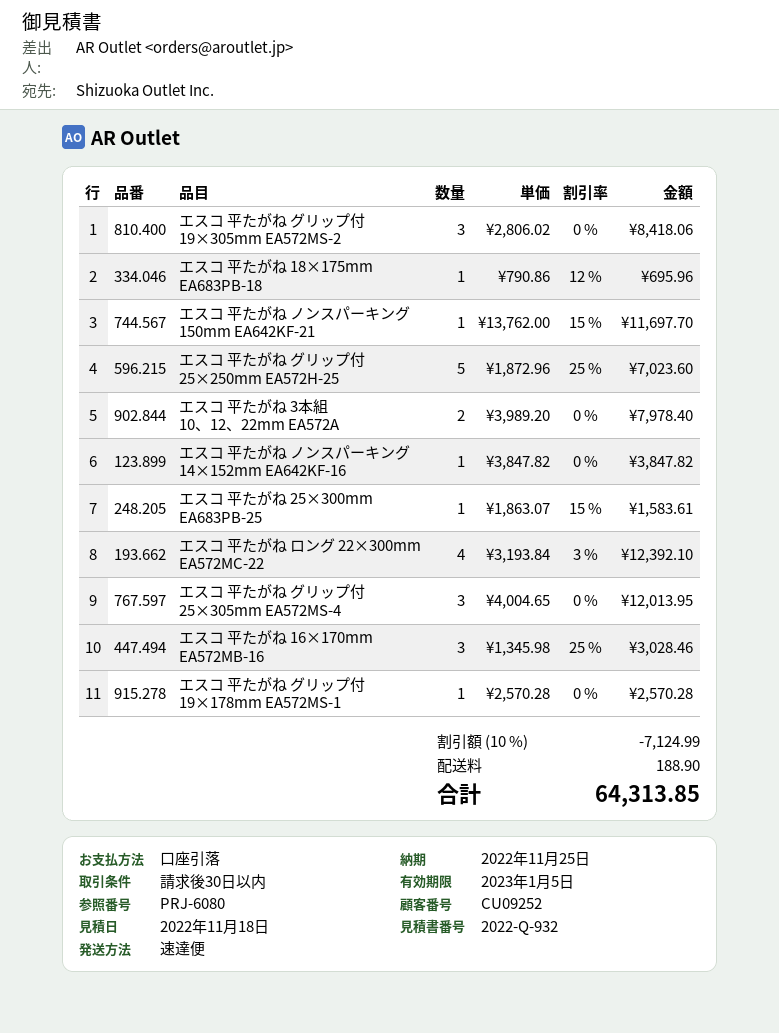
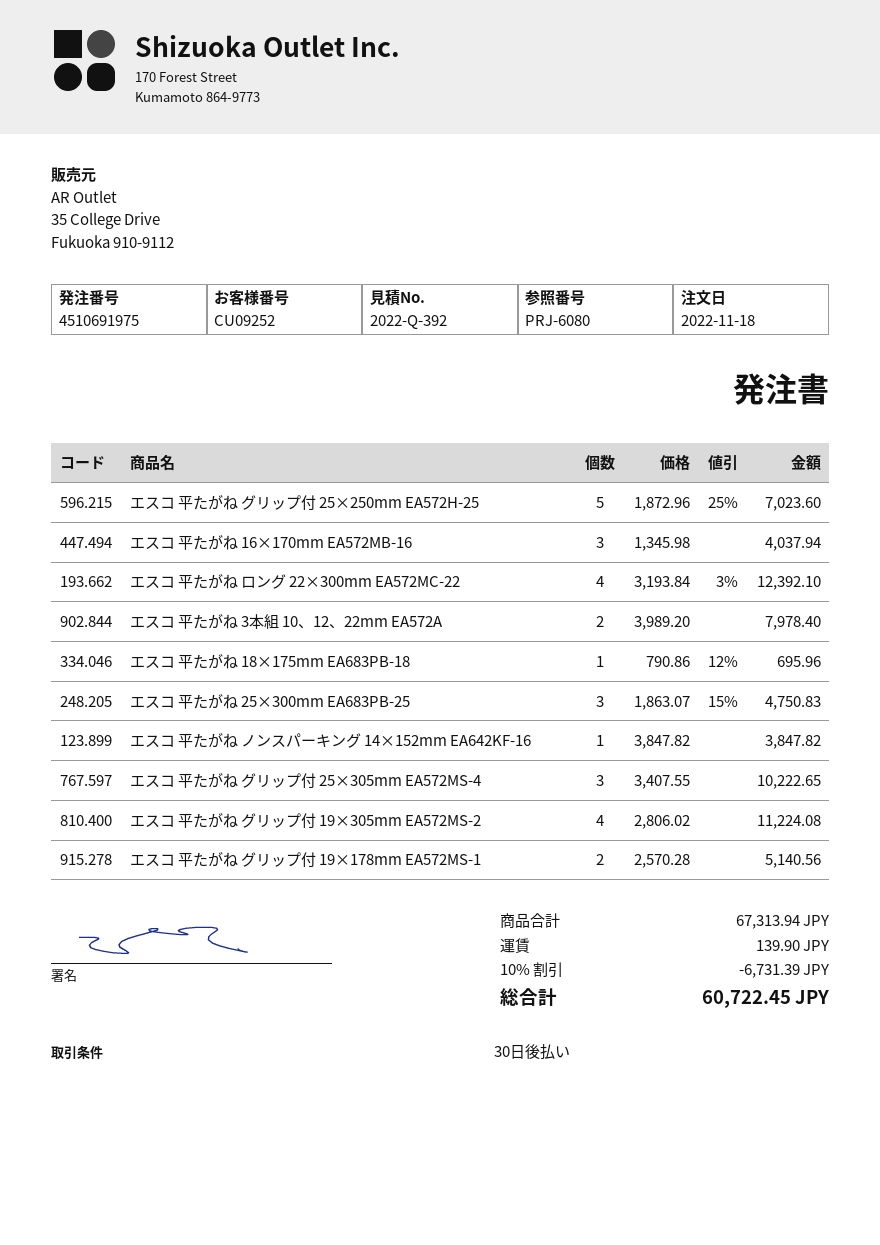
quote number: 2022-Q-932 -> 2022-Q-392
エスコ 平たがね グリップ付 19×305mm EA572MS-2: 3 x 2806.02 = 8418.06 -> 4 x 2806.02 = 11224.08
エスコ 平たがね ノンスパーキング 150mm EA642KF-21: 1 x 13762.00 - 15% = 11697.70 -> none
エスコ 平たがね 25×300mm EA683PB-25: 1 x 1863.07 - 15% = 1583.61 -> 3 x 1863.07 - 15% = 4750.83
エスコ 平たがね グリップ付 25×305mm EA572MS-4: 3 x 4004.65 = 12013.95 -> 3 x 3407.55 = 10222.65
エスコ 平たがね 16×170mm EA572MB-16: 3 x 1345.98 - 25% = 3028.46 -> 3 x 1345.98 = 4037.94
エスコ 平たがね グリップ付 19×178mm EA572MS-1: 1 x 2570.28 = 2570.28 -> 2 x 2570.28 = 5140.56
discount: 10% = 7124.99 -> 10% = 6731.39
shipping: 188.90 -> 139.90
total: 64313.85 -> 60722.45

